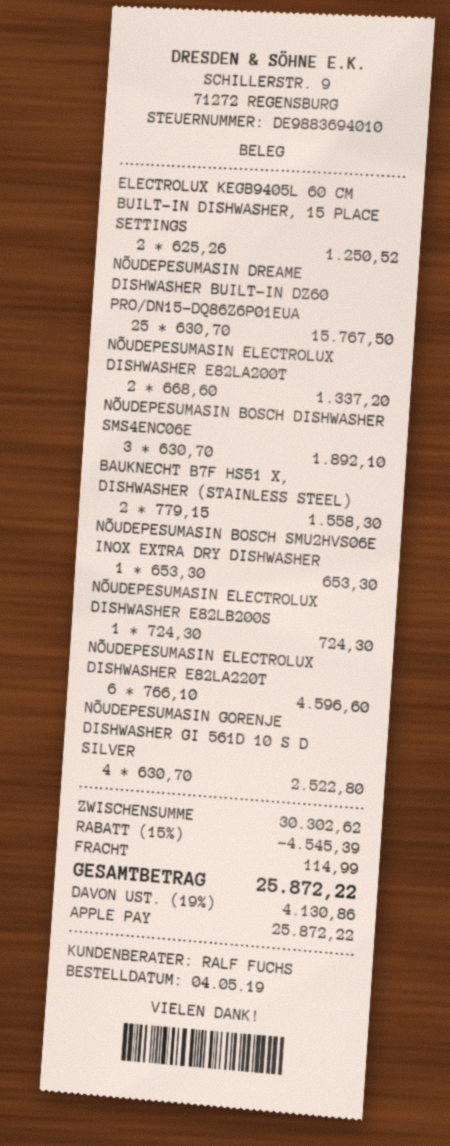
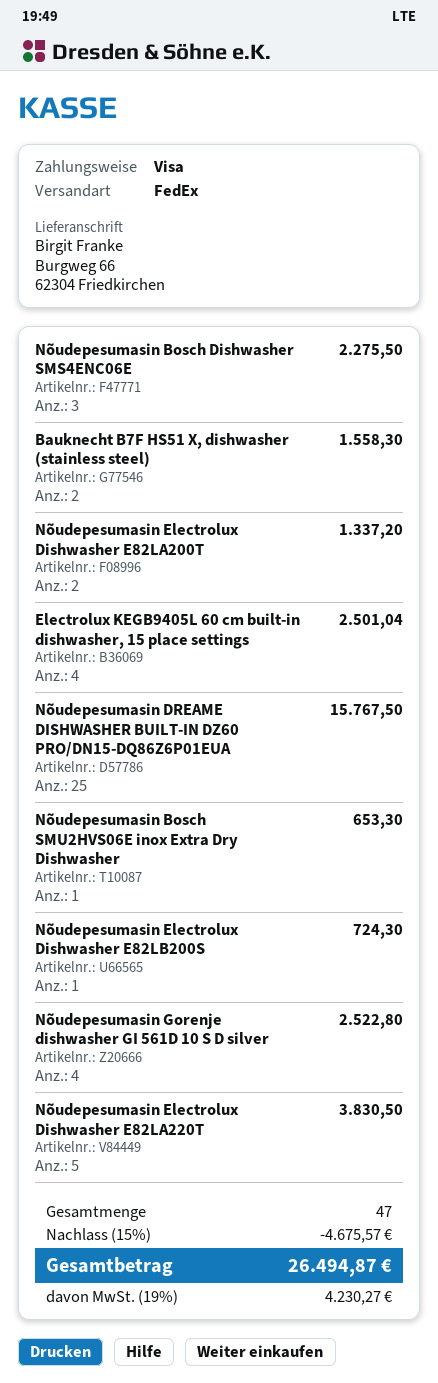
payment method: Apple Pay -> Visa
ELECTROLUX KEGB9405L 60 CM BUILT-IN DISHWASHER, 15 PLACE SETTINGS: 2 for 1250.52 -> 4 for 2501.04
NÕUDEPESUMASIN BOSCH DISHWASHER SMS4ENC06E: 3 for 1892.10 -> 3 for 2275.50
NÕUDEPESUMASIN ELECTROLUX DISHWASHER E82LA220T: 6 for 4596.60 -> 5 for 3830.50
discount: 15% = 4545.39 -> 15% = 4675.57
shipping: 114.99 -> none
tax: 19% = 4130.86 -> 19% = 4230.27
total: 25872.22 -> 26494.87

